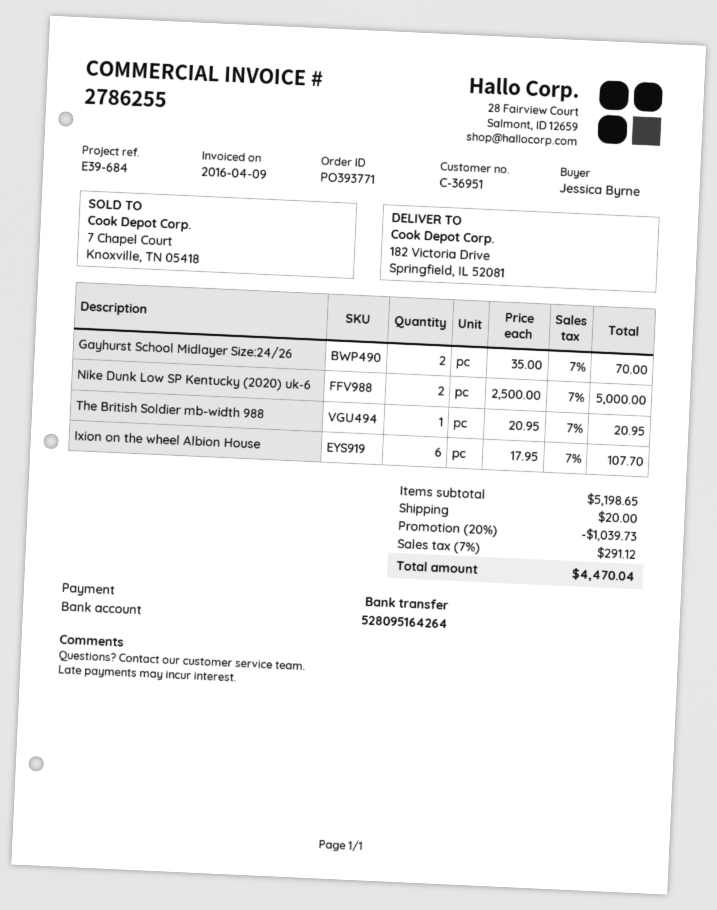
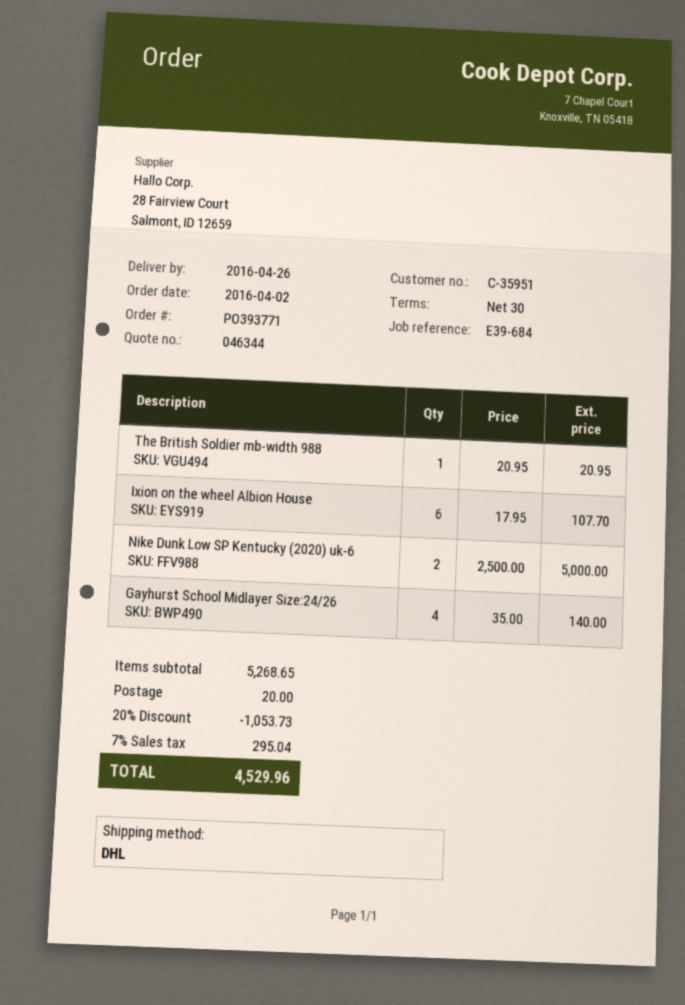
customer number: C-36951 -> C-35951
Gayhurst School Midlayer Size:24/26: 2 x 35.00 = 70.00 -> 4 x 35.00 = 140.00
subtotal: 5198.65 -> 5268.65
discount: 20% = 1039.73 -> 20% = 1053.73
tax: 7% = 291.12 -> 7% = 295.04
total: 4470.04 -> 4529.96

